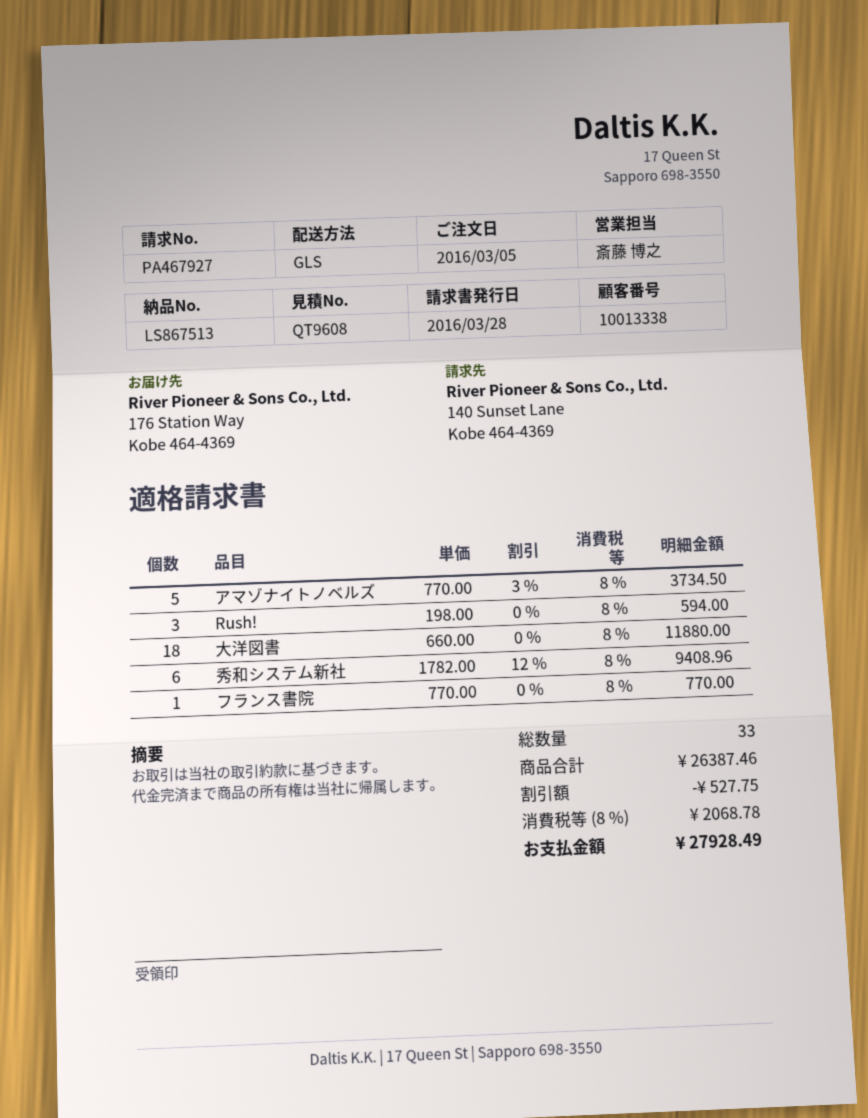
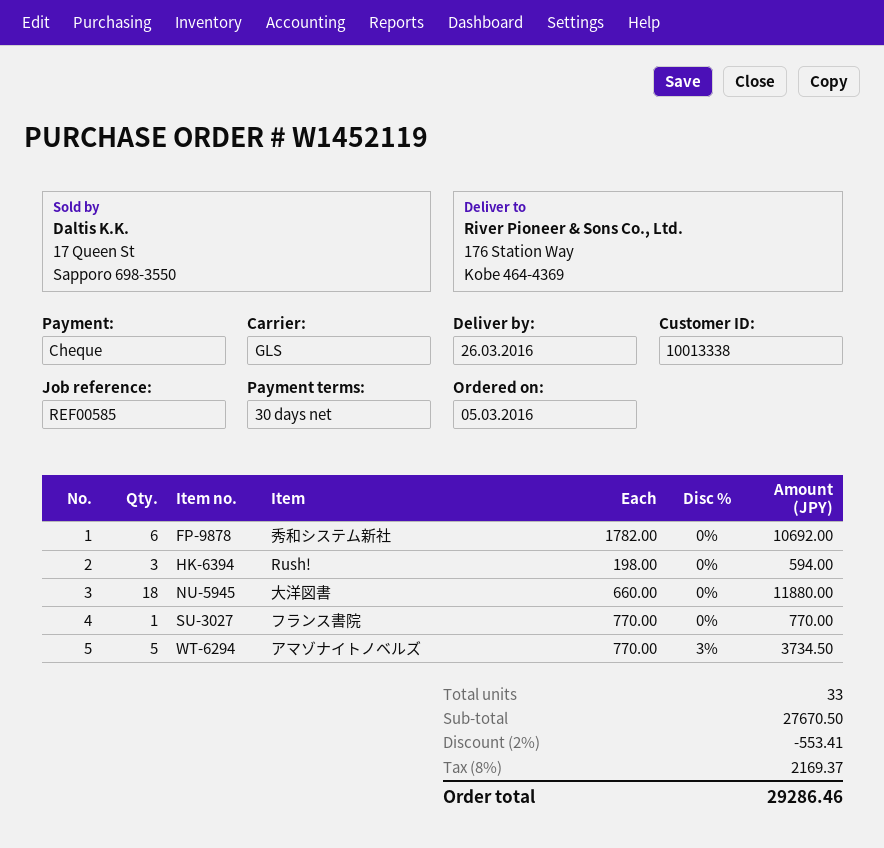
秀和システム新社: 6 x 1782.00 - 12% = 9408.96 -> 6 x 1782.00 = 10692.00
subtotal: 26387.46 -> 27670.50
discount: 527.75 -> 553.41
tax: 8% = 2068.78 -> 8% = 2169.37
total: 27928.49 -> 29286.46

